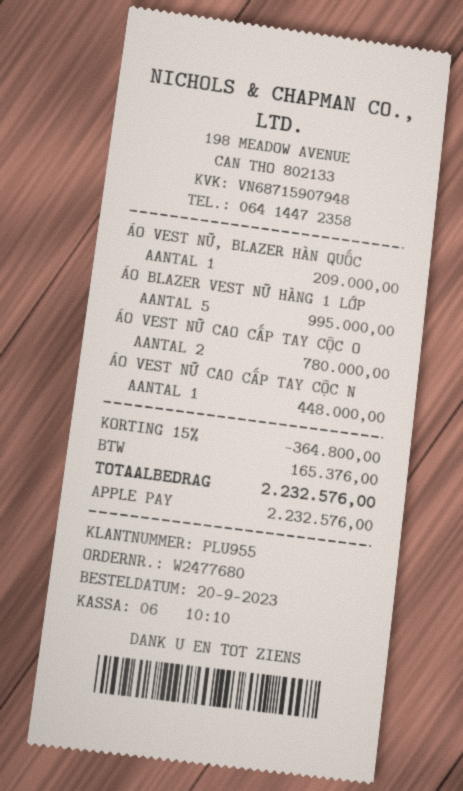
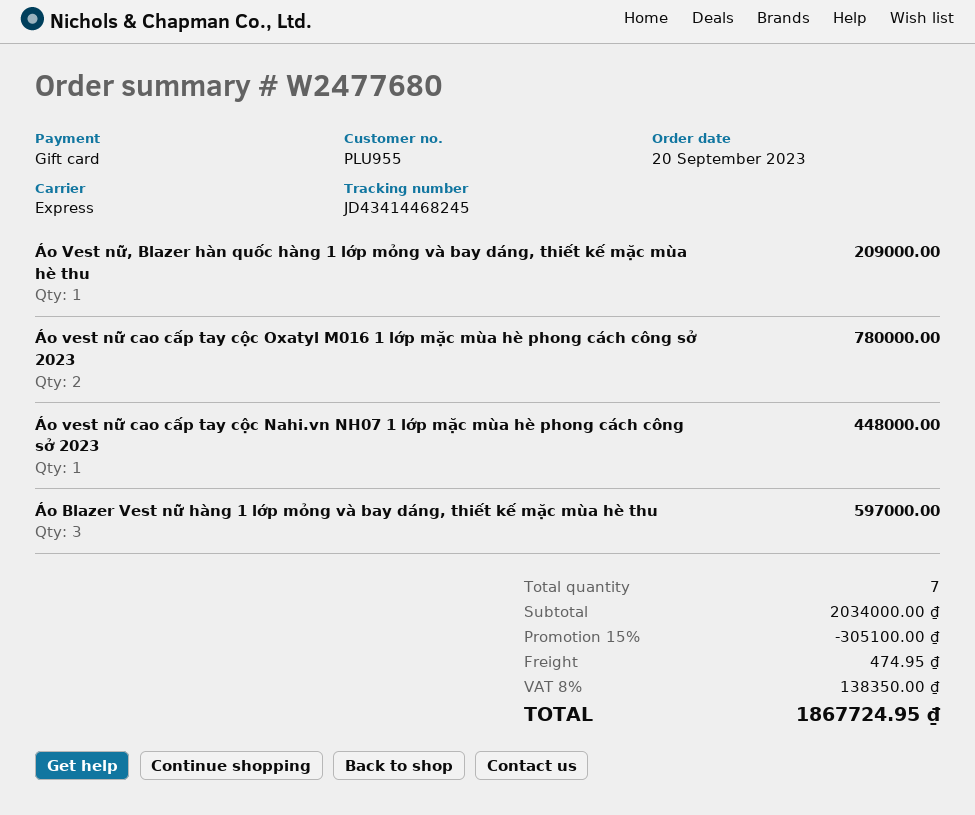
payment method: Apple Pay -> gift card
ÁO BLAZER VEST NỮ HÀNG 1 LỚP: 5 for 995000.00 -> 3 for 597000.00
discount: 15% = 364800.00 -> 15% = 305100.00
shipping: none -> 474.95
tax: 165376.00 -> 138350.00
total: 2232576.00 -> 1867724.95

